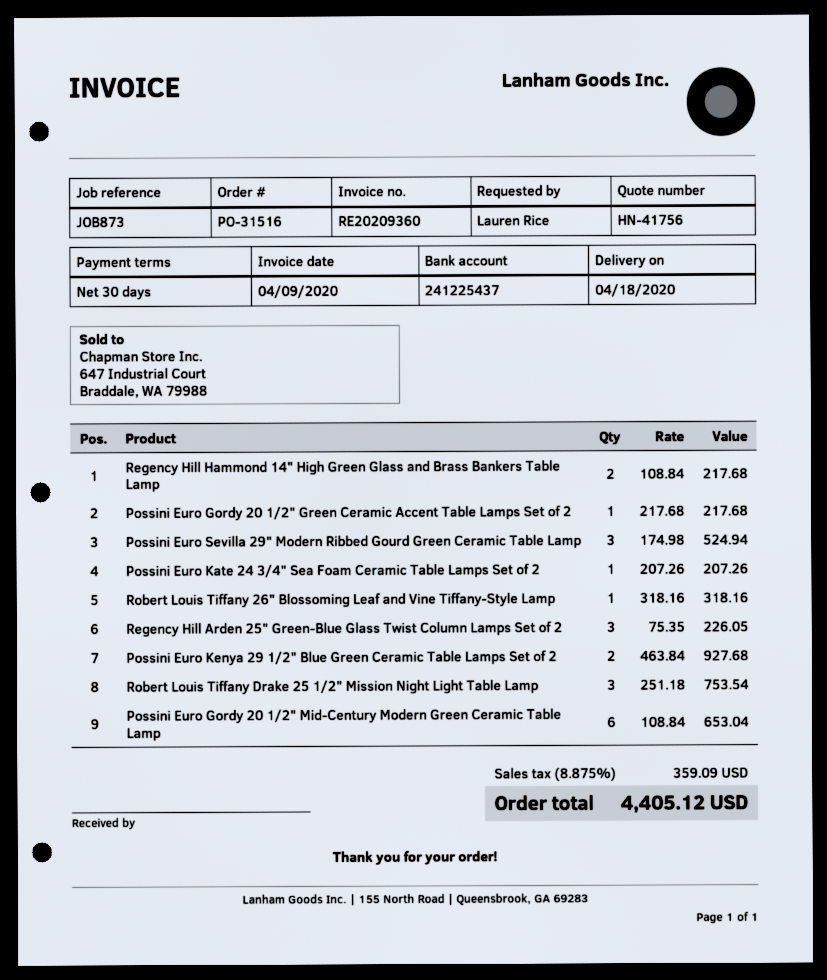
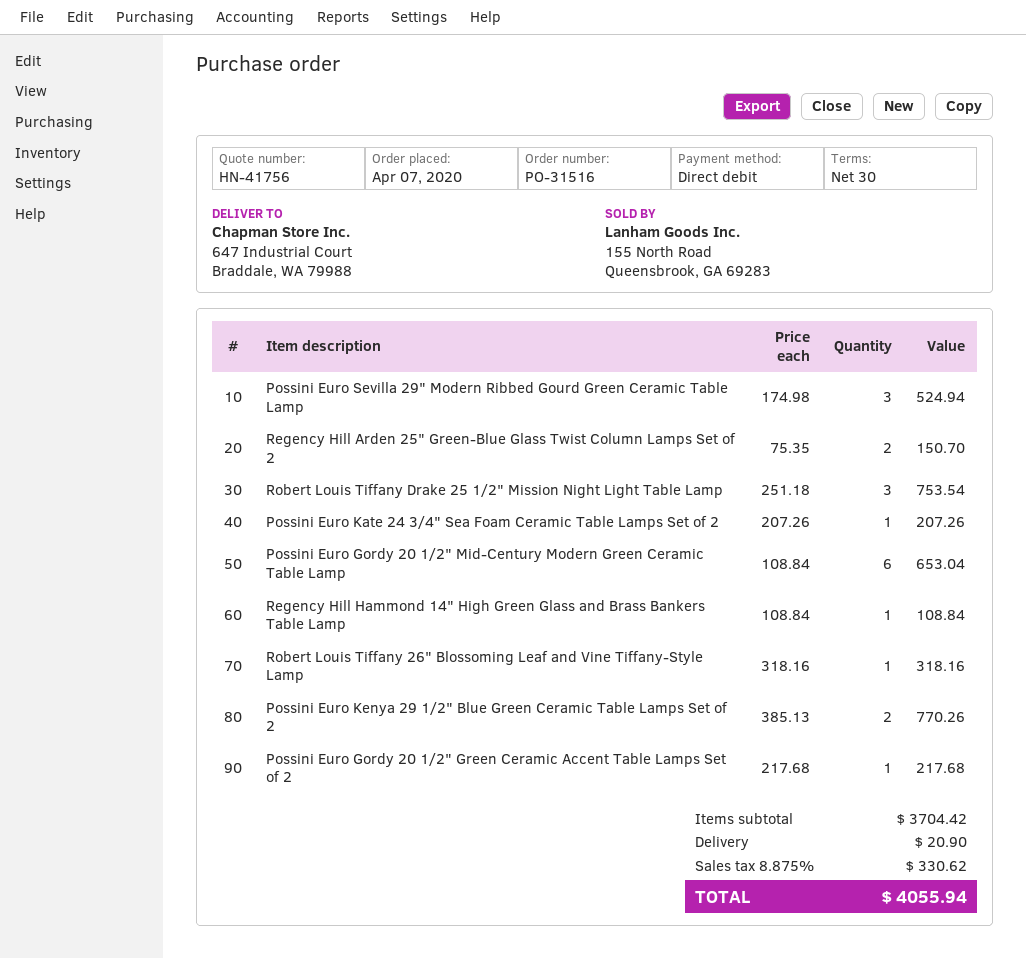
Regency Hill Hammond 14" High Green Glass and Brass Bankers Table Lamp: 2 x 108.84 = 217.68 -> 1 x 108.84 = 108.84
Regency Hill Arden 25" Green-Blue Glass Twist Column Lamps Set of 2: 3 x 75.35 = 226.05 -> 2 x 75.35 = 150.70
Possini Euro Kenya 29 1/2" Blue Green Ceramic Table Lamps Set of 2: 2 x 463.84 = 927.68 -> 2 x 385.13 = 770.26
shipping: none -> 20.90
tax: 8.875% = 359.09 -> 8.875% = 330.62
total: 4405.12 -> 4055.94

